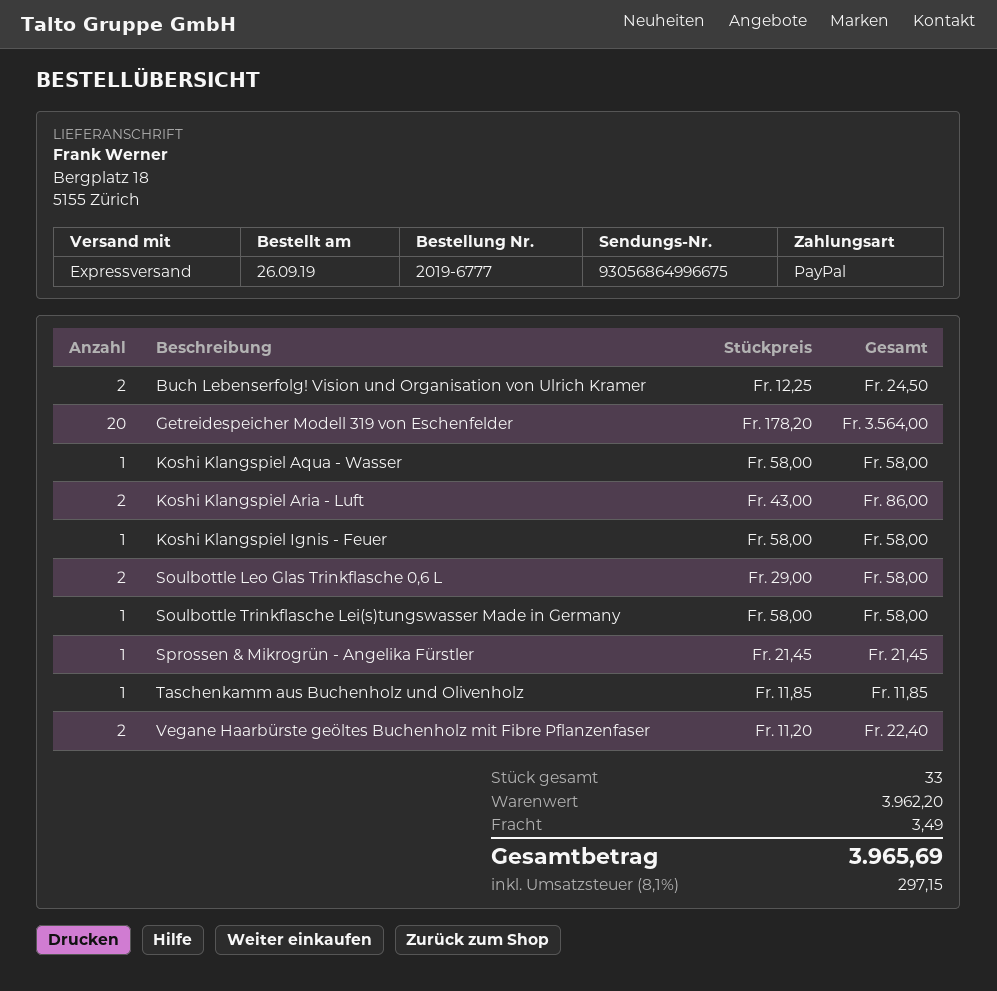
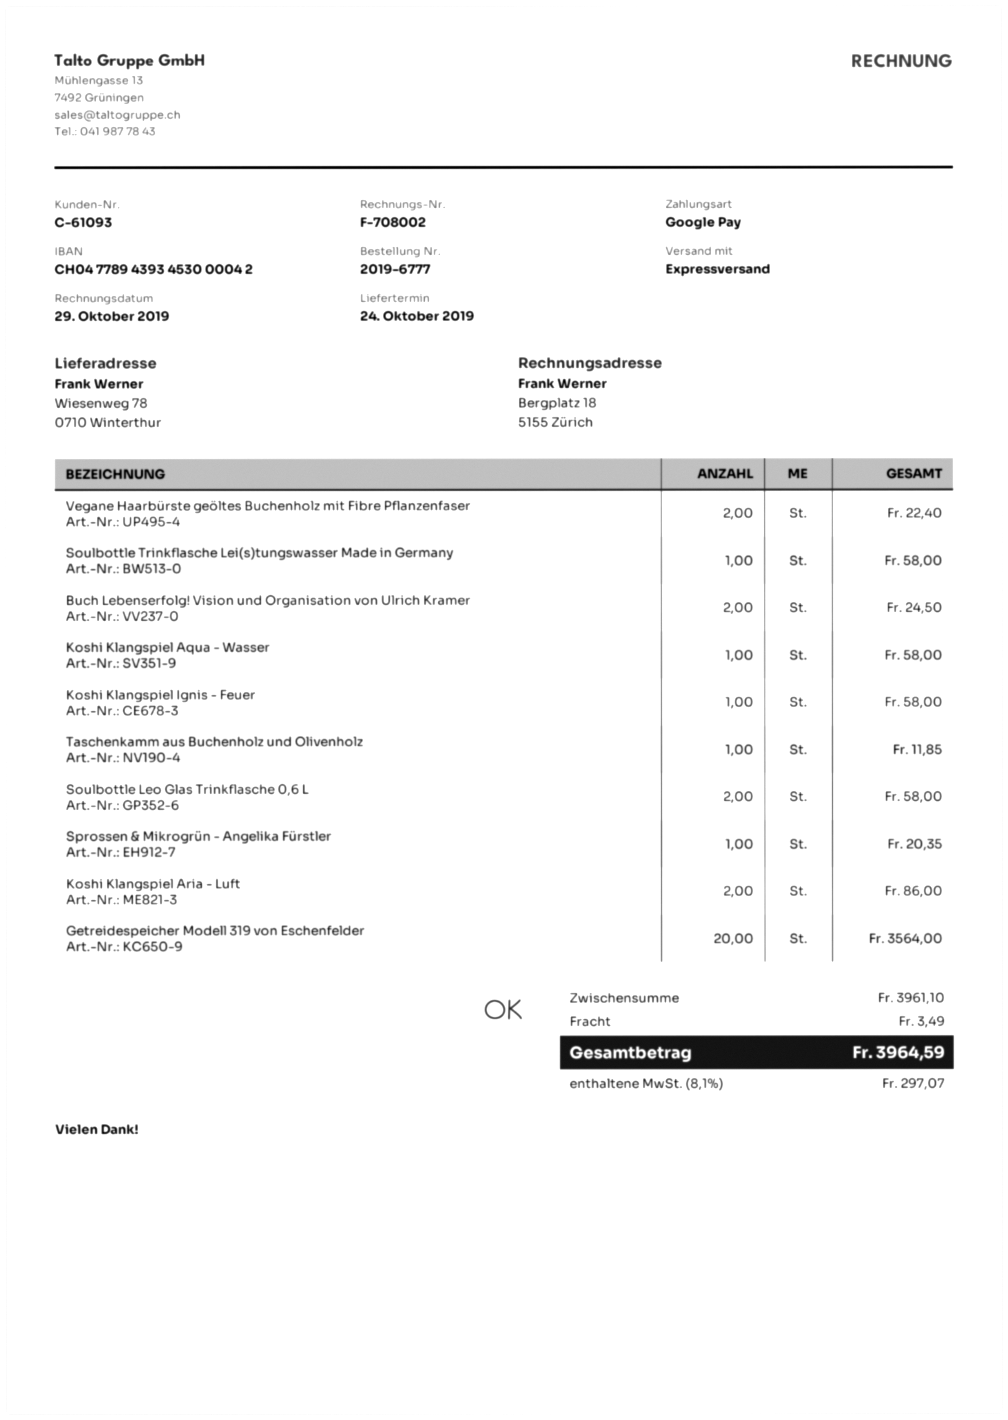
payment method: PayPal -> Google Pay
ship to: Bergplatz 18, 5155 Zürich -> Wiesenweg 78, 0710 Winterthur
Sprossen & Mikrogrün - Angelika Fürstler: 1 for 21.45 -> 1 for 20.35
subtotal: 3962.20 -> 3961.10
tax: 8.1% = 297.15 -> 8.1% = 297.07
total: 3965.69 -> 3964.59

